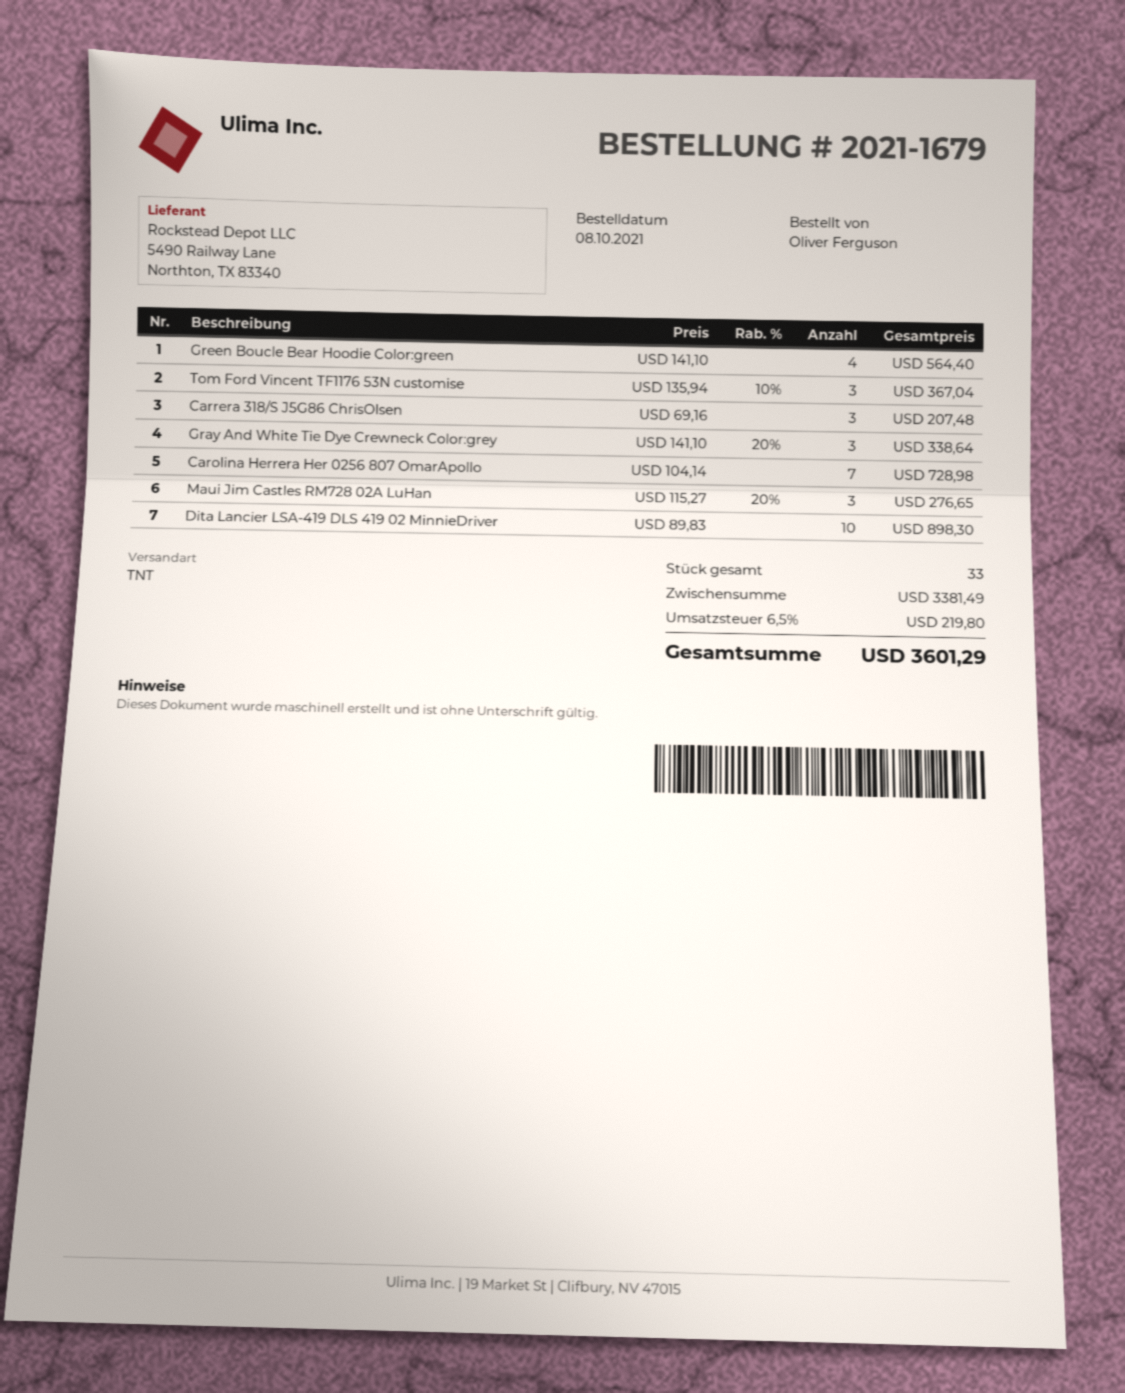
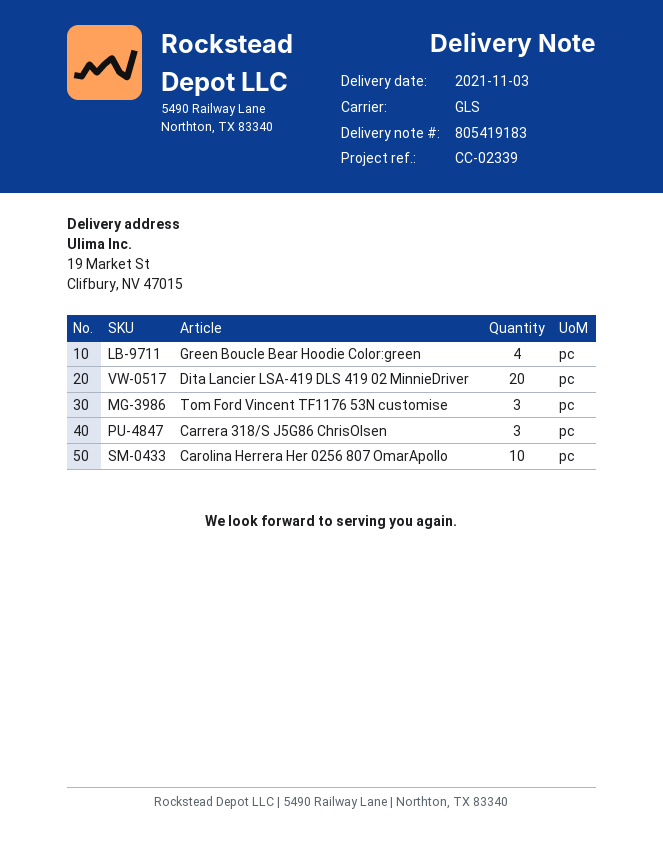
shipping method: TNT -> GLS
Gray And White Tie Dye Crewneck Color:grey: 3 -> none
Carolina Herrera Her 0256 807 OmarApollo: 7 -> 10
Maui Jim Castles RM728 02A LuHan: 3 -> none
Dita Lancier LSA-419 DLS 419 02 MinnieDriver: 10 -> 20

